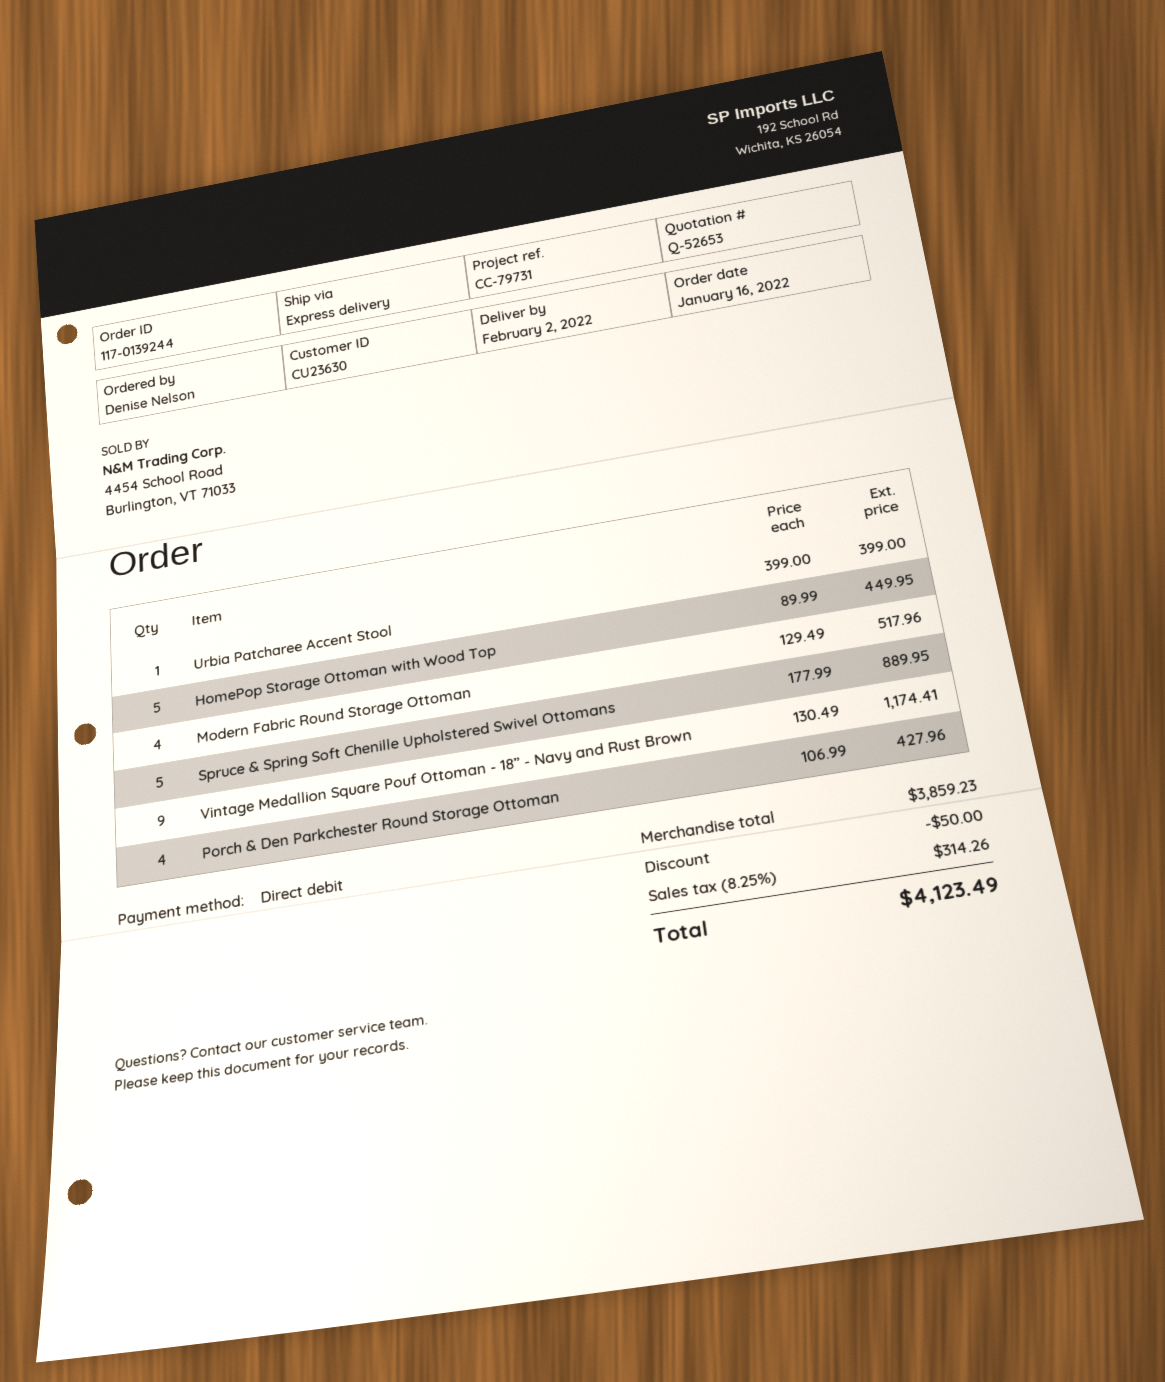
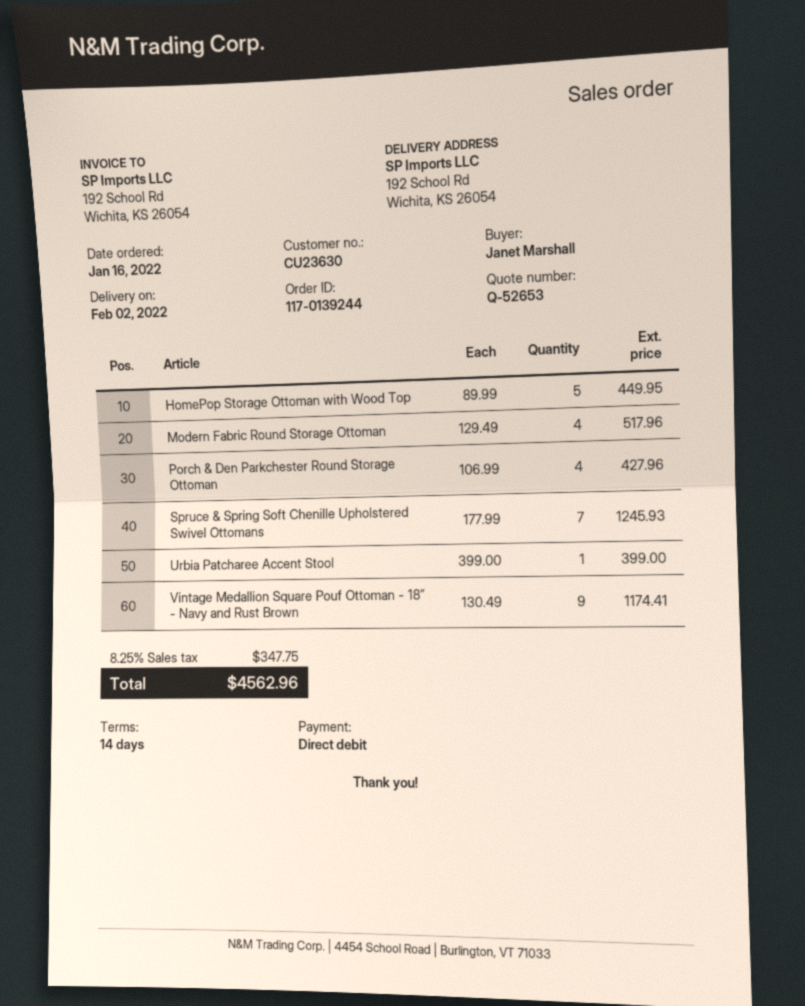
ordered by: Denise Nelson -> Janet Marshall
Spruce & Spring Soft Chenille Upholstered Swivel Ottomans: 5 x 177.99 = 889.95 -> 7 x 177.99 = 1245.93
discount: 50.00 -> none
tax: 8.25% = 314.26 -> 8.25% = 347.75
total: 4123.49 -> 4562.96

